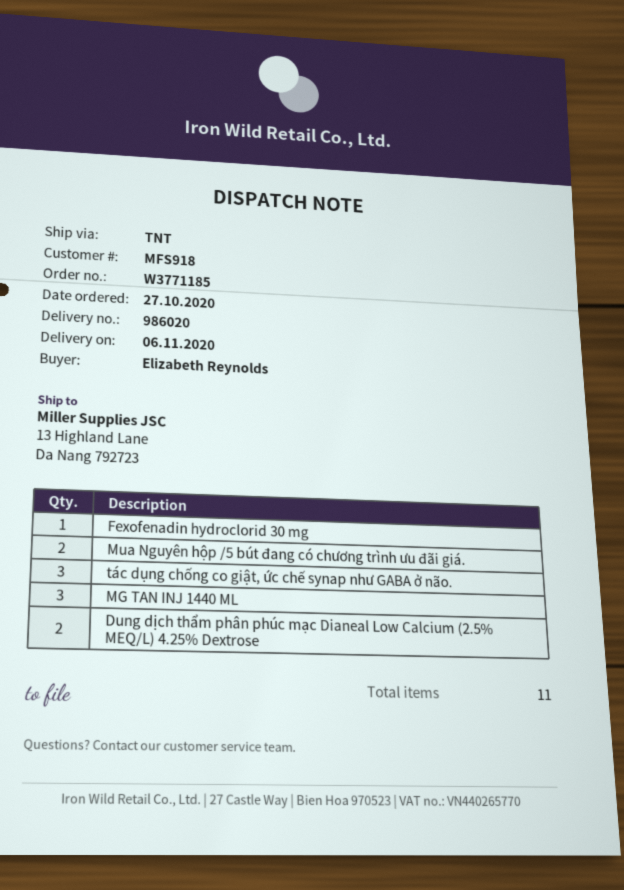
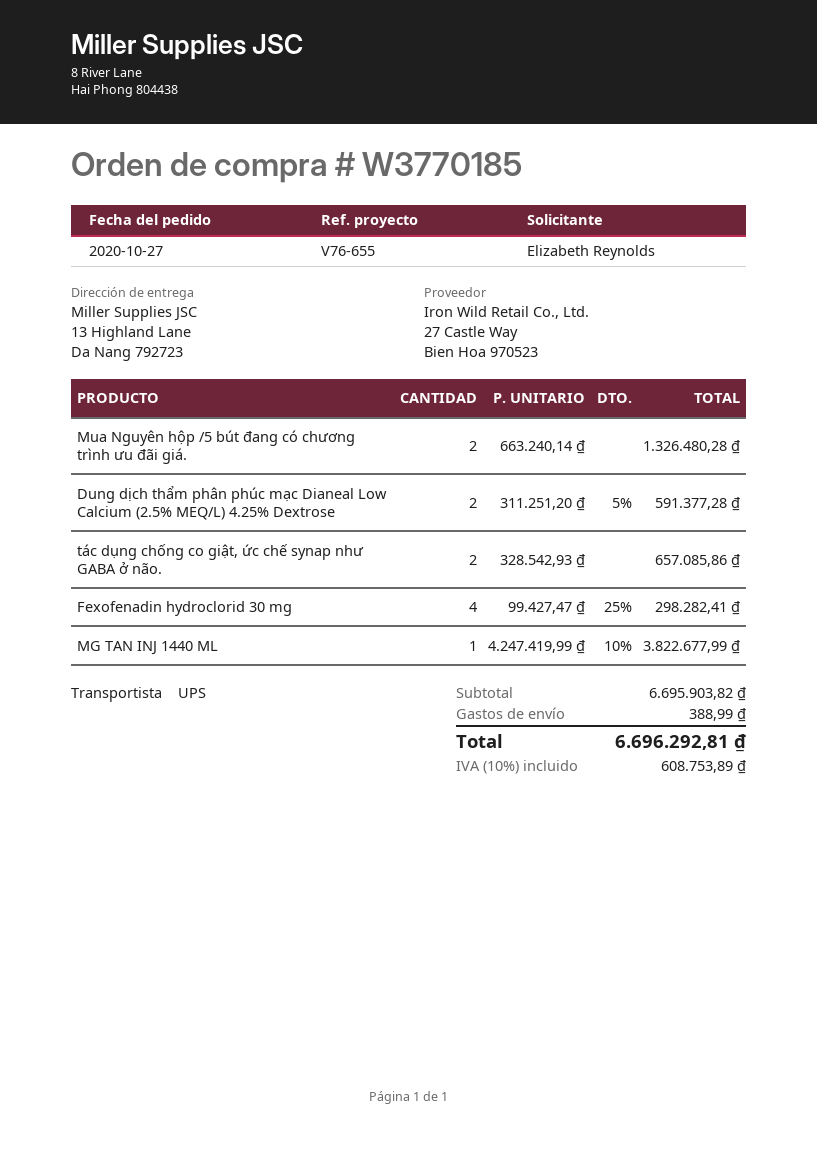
order number: W3771185 -> W3770185
shipping method: TNT -> UPS
Fexofenadin hydroclorid 30 mg: 1 -> 4
tác dụng chống co giật, ức chế synap như GABA ở não.: 3 -> 2
MG TAN INJ 1440 ML: 3 -> 1

